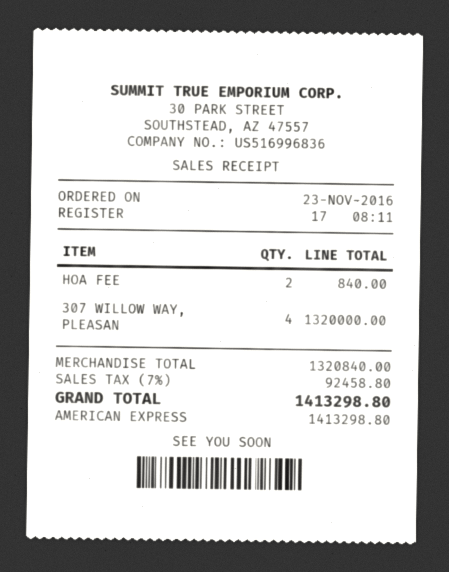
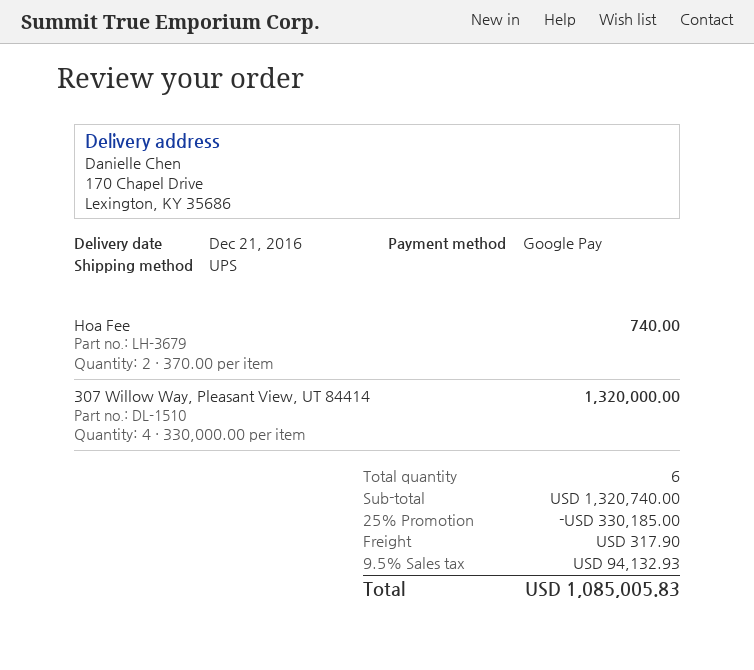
payment method: American Express -> Google Pay
HOA FEE: 2 for 840.00 -> 2 for 740.00
subtotal: 1320840.00 -> 1320740.00
discount: none -> 25% = 330185.00
shipping: none -> 317.90
tax: 7% = 92458.80 -> 9.5% = 94132.93
total: 1413298.80 -> 1085005.83

